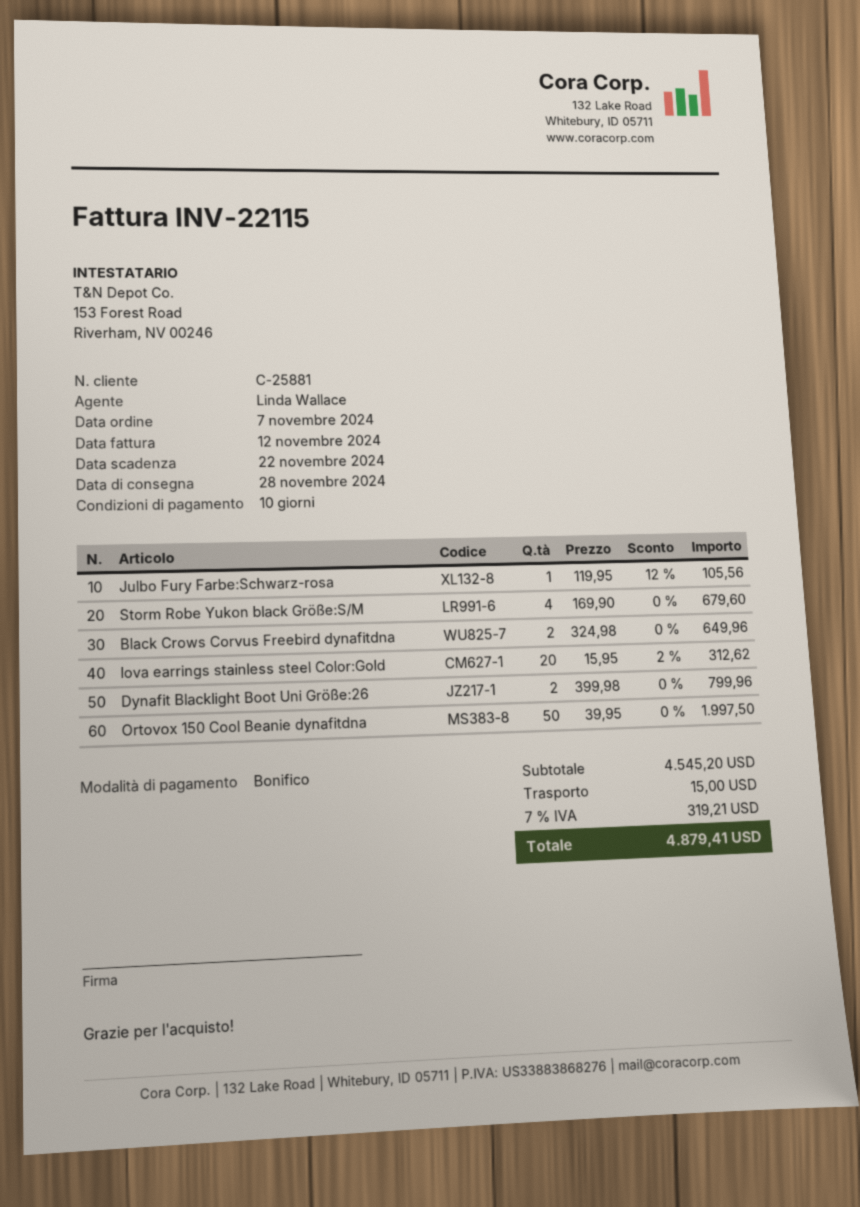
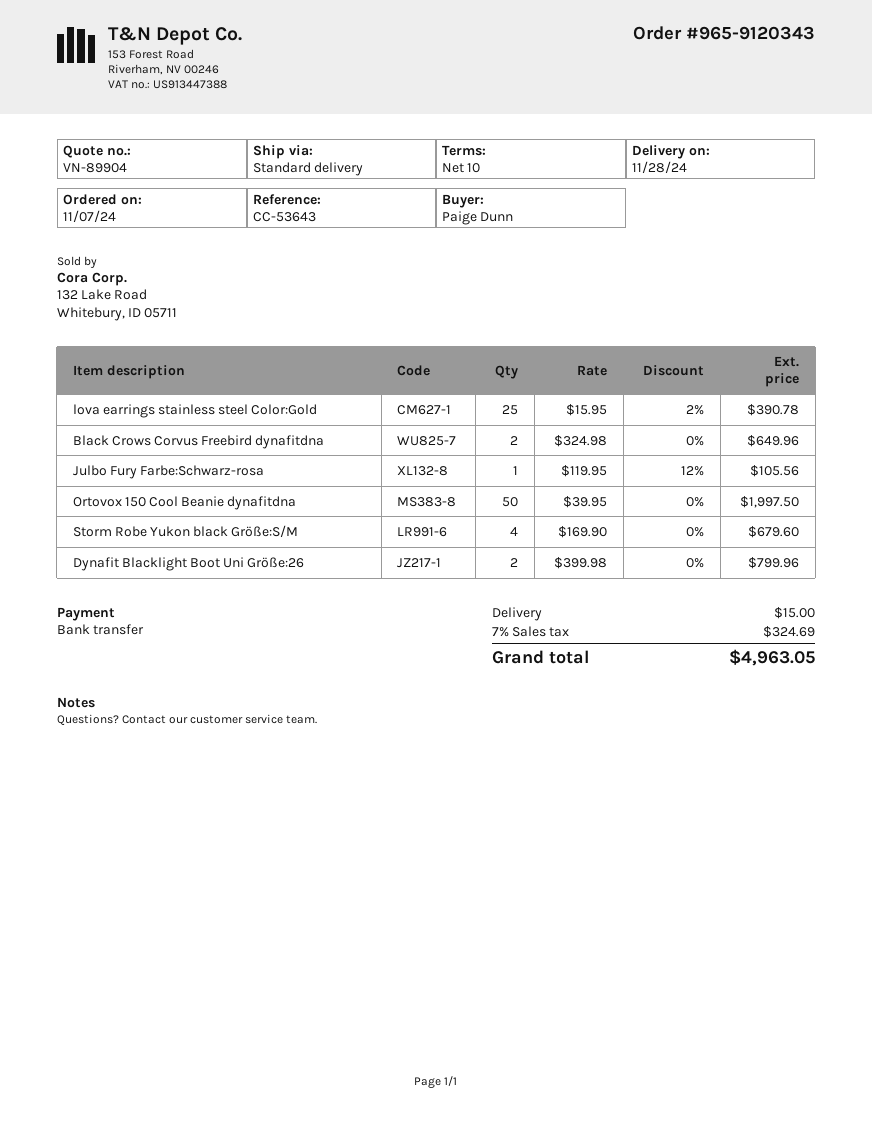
lova earrings stainless steel Color:Gold: 20 x 15.95 - 2% = 312.62 -> 25 x 15.95 - 2% = 390.78
tax: 7% = 319.21 -> 7% = 324.69
total: 4879.41 -> 4963.05

